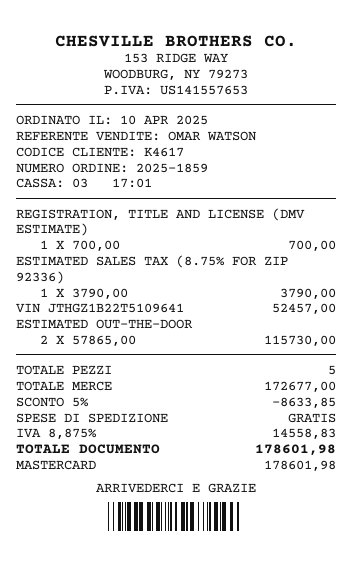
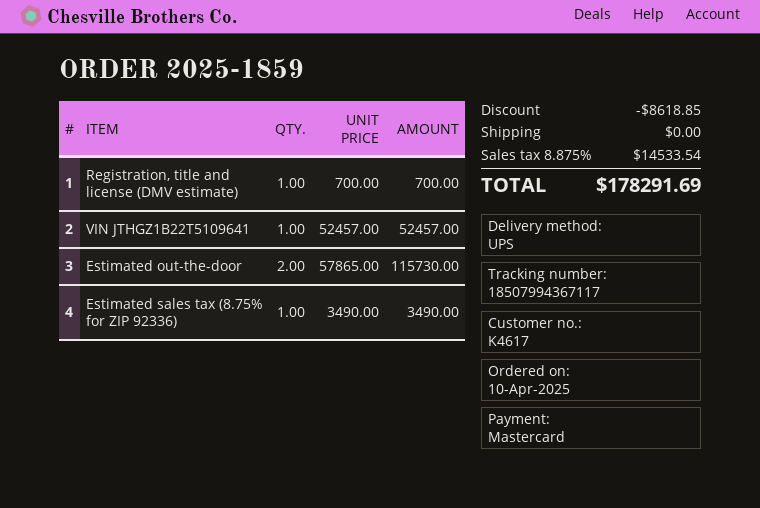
ESTIMATED SALES TAX (8.75% FOR ZIP 92336): 1 x 3790.00 = 3790.00 -> 1 x 3490.00 = 3490.00
discount: 8633.85 -> 8618.85
tax: 8.875% = 14558.83 -> 8.875% = 14533.54
total: 178601.98 -> 178291.69

